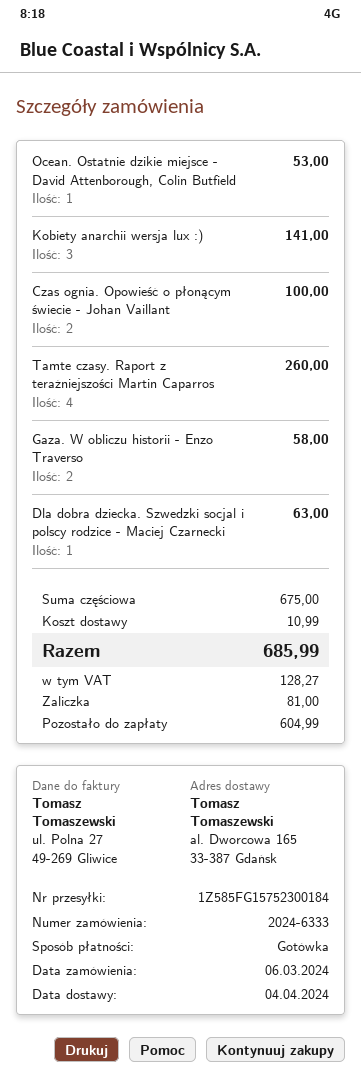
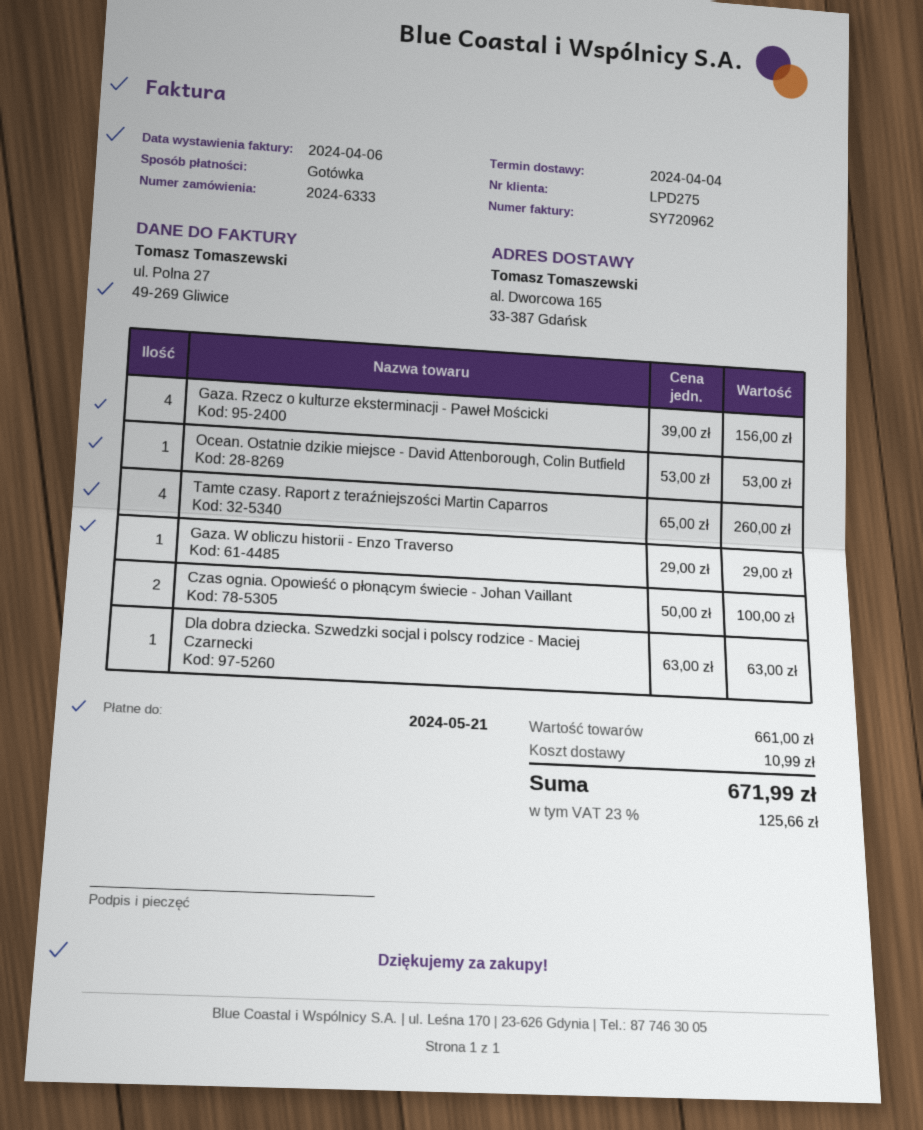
Kobiety anarchii wersja lux :): 3 for 141.00 -> none
Gaza. W obliczu historii - Enzo Traverso: 2 for 58.00 -> 1 for 29.00
Gaza. Rzecz o kulturze eksterminacji - Paweł Mościcki: none -> 4 for 156.00
subtotal: 675.00 -> 661.00
tax: 128.27 -> 125.66
total: 685.99 -> 671.99

